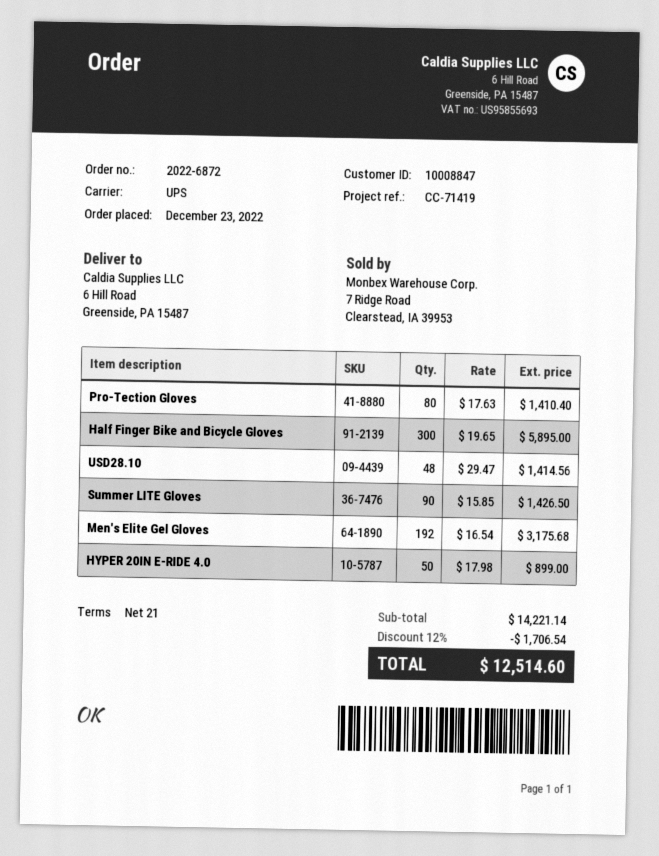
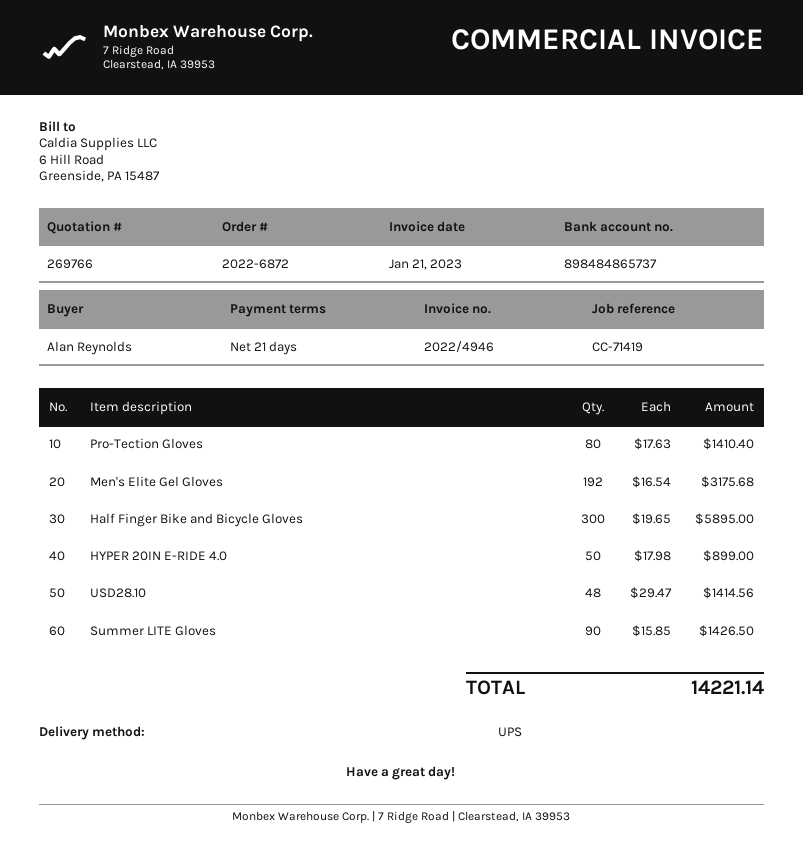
discount: 12% = 1706.54 -> none
total: 12514.60 -> 14221.14

